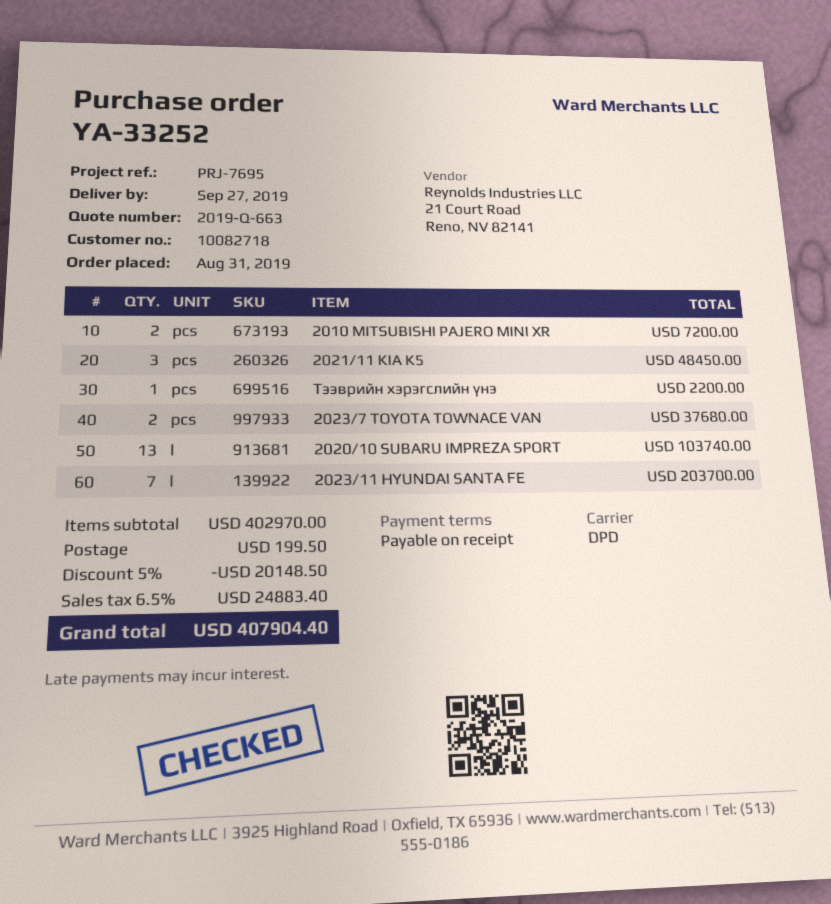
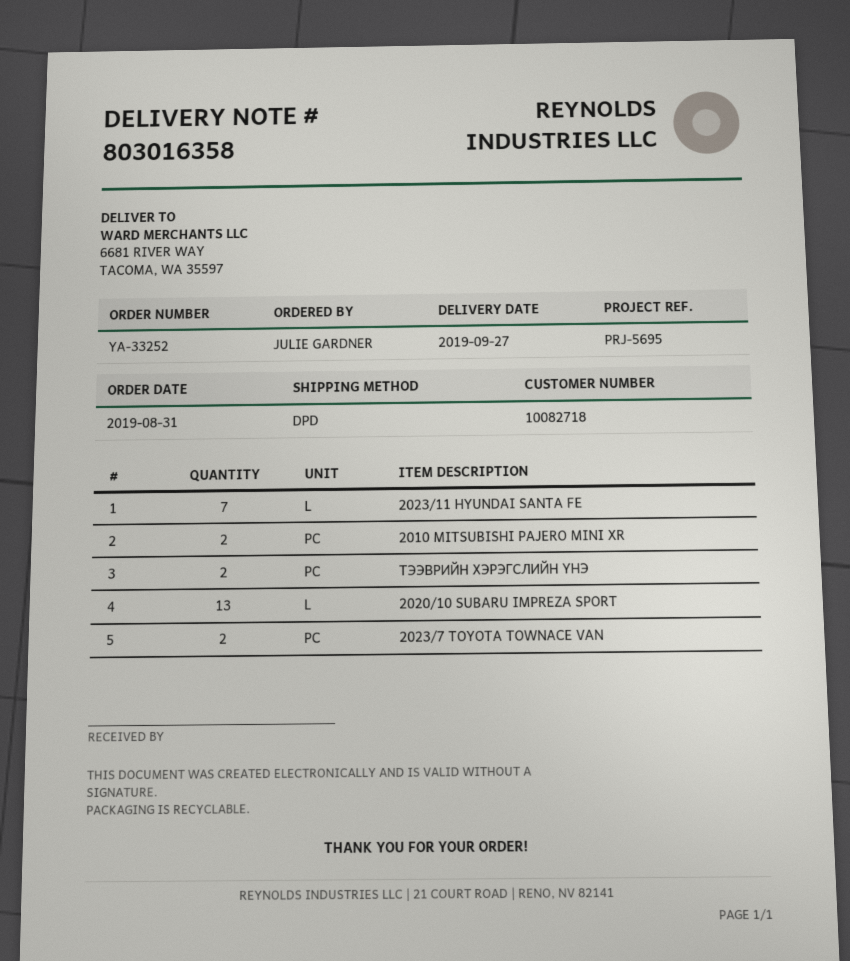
reference: PRJ-7695 -> PRJ-5695
2021/11 KIA K5: 3 -> none
Тээврийн хэрэгслийн үнэ: 1 -> 2

